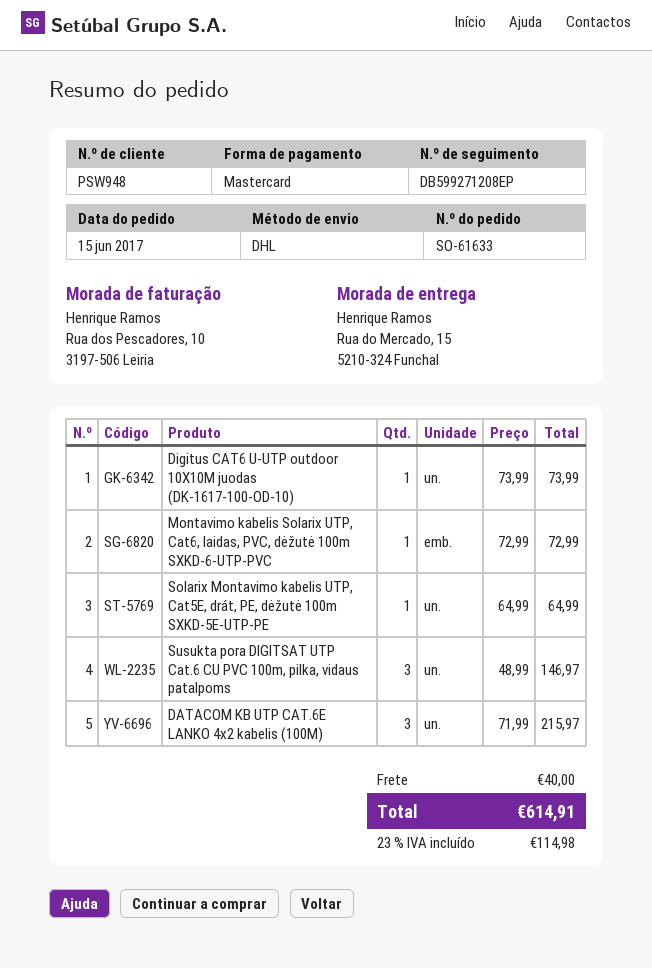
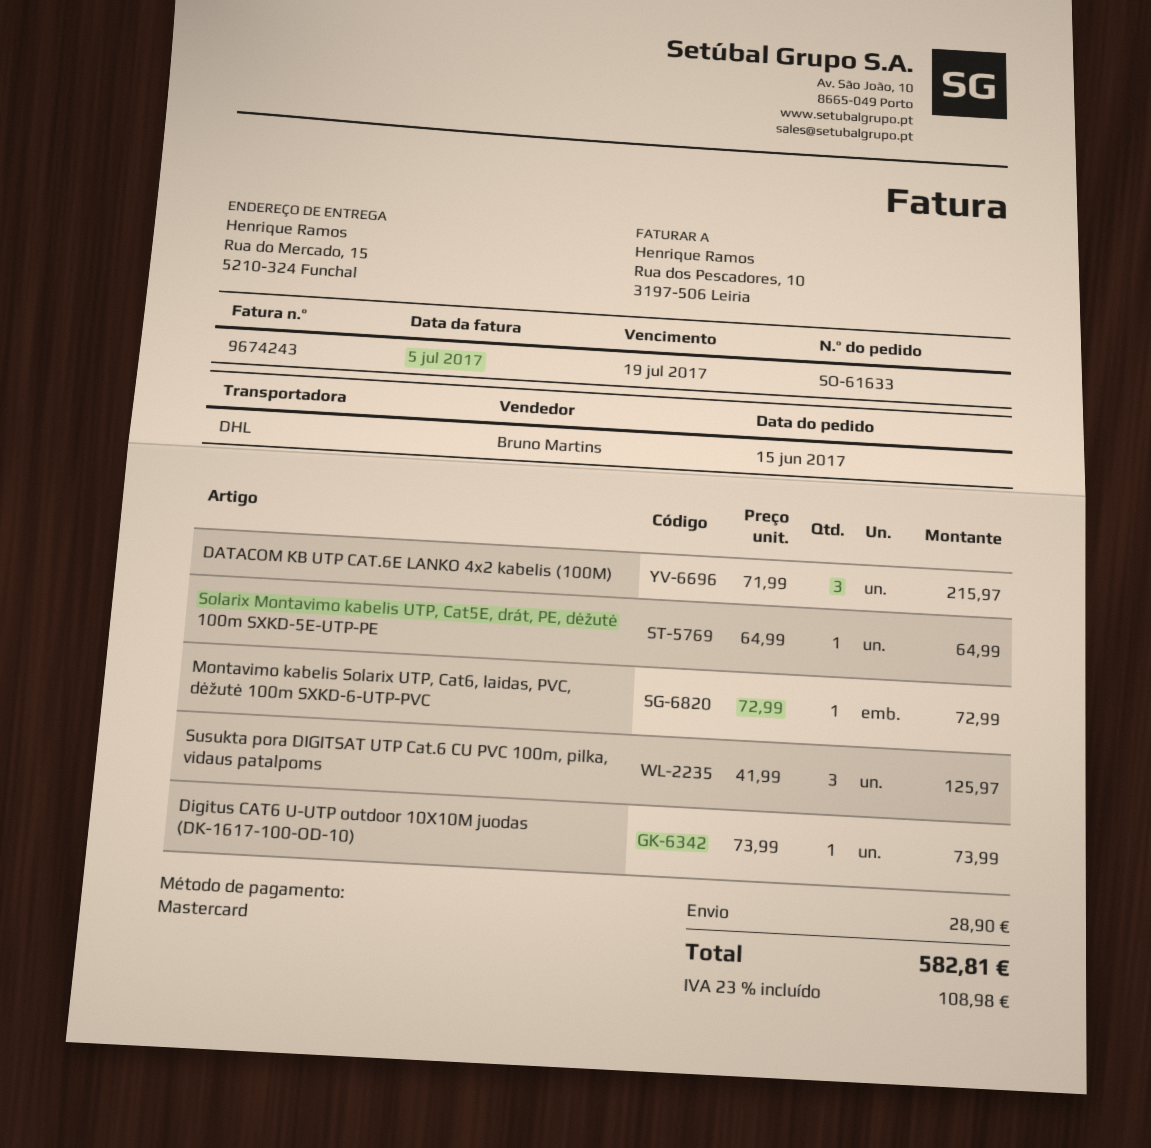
Susukta pora DIGITSAT UTP Cat.6 CU PVC 100m, pilka, vidaus patalpoms: 3 x 48.99 = 146.97 -> 3 x 41.99 = 125.97
shipping: 40.00 -> 28.90
tax: 23% = 114.98 -> 23% = 108.98
total: 614.91 -> 582.81

